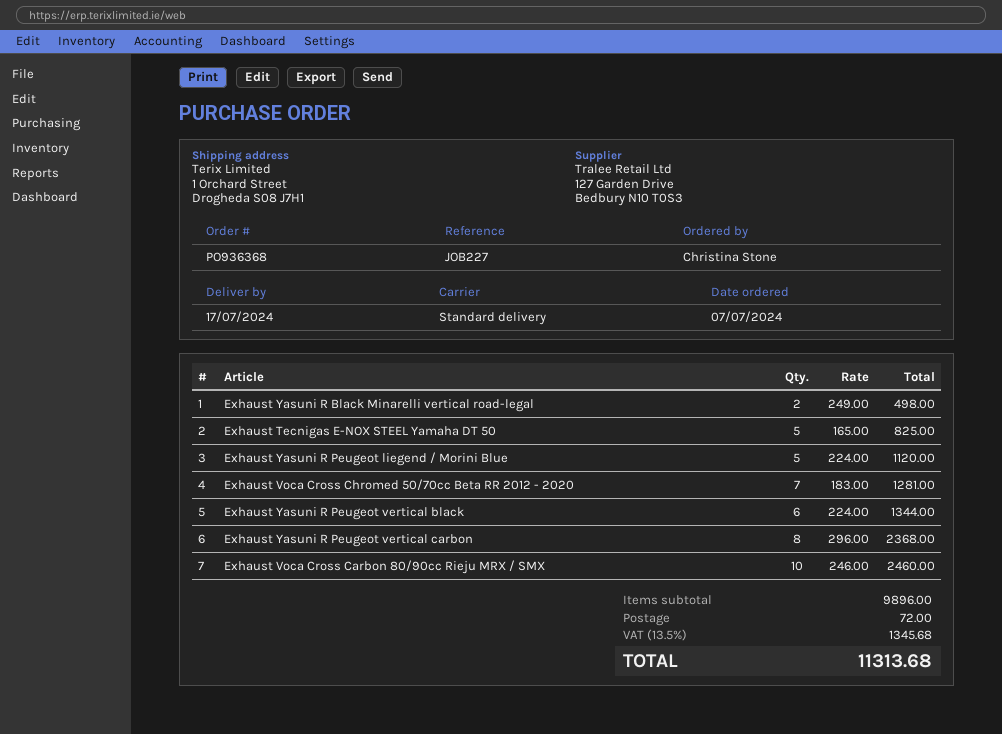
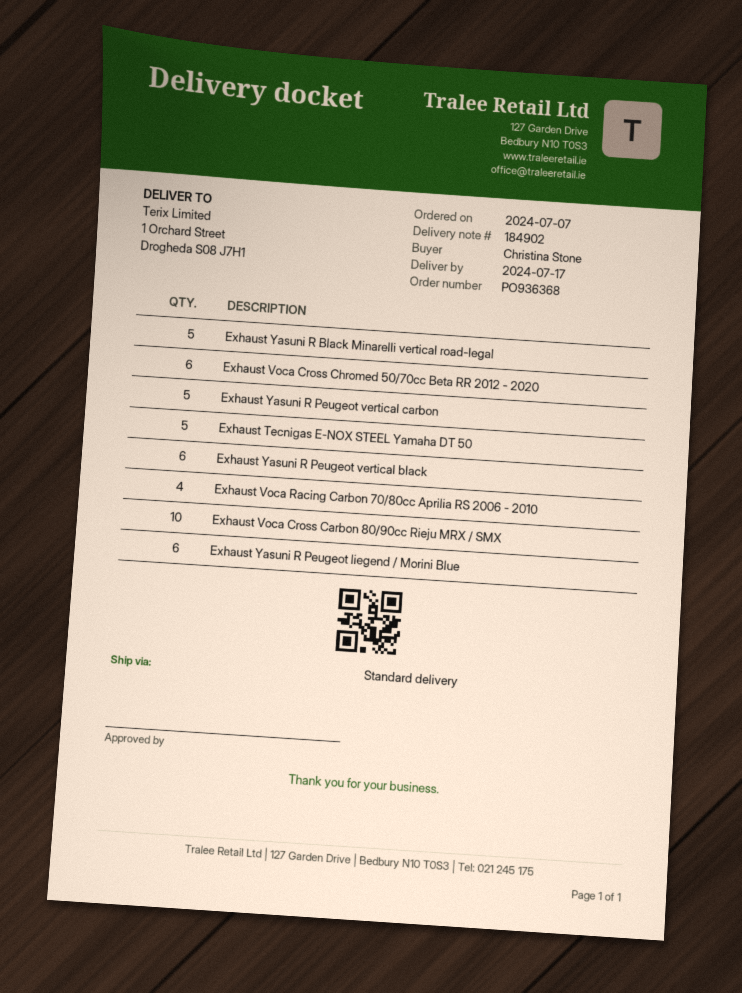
Exhaust Yasuni R Black Minarelli vertical road-legal: 2 -> 5
Exhaust Yasuni R Peugeot liegend / Morini Blue: 5 -> 6
Exhaust Voca Cross Chromed 50/70cc Beta RR 2012 - 2020: 7 -> 6
Exhaust Yasuni R Peugeot vertical carbon: 8 -> 5
Exhaust Voca Racing Carbon 70/80cc Aprilia RS 2006 - 2010: none -> 4

